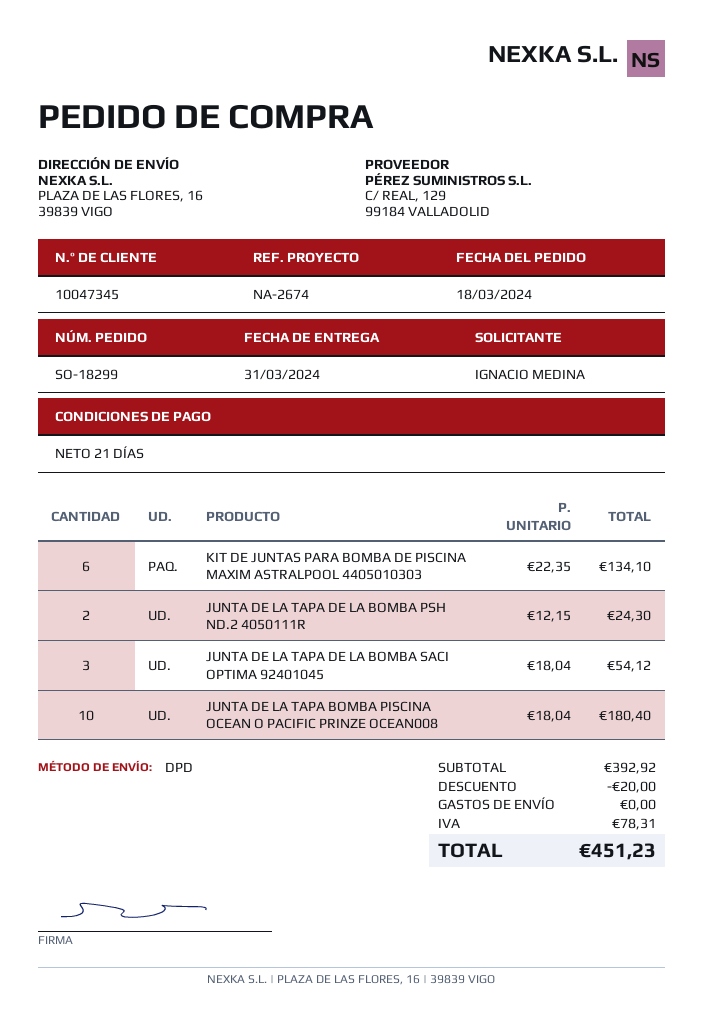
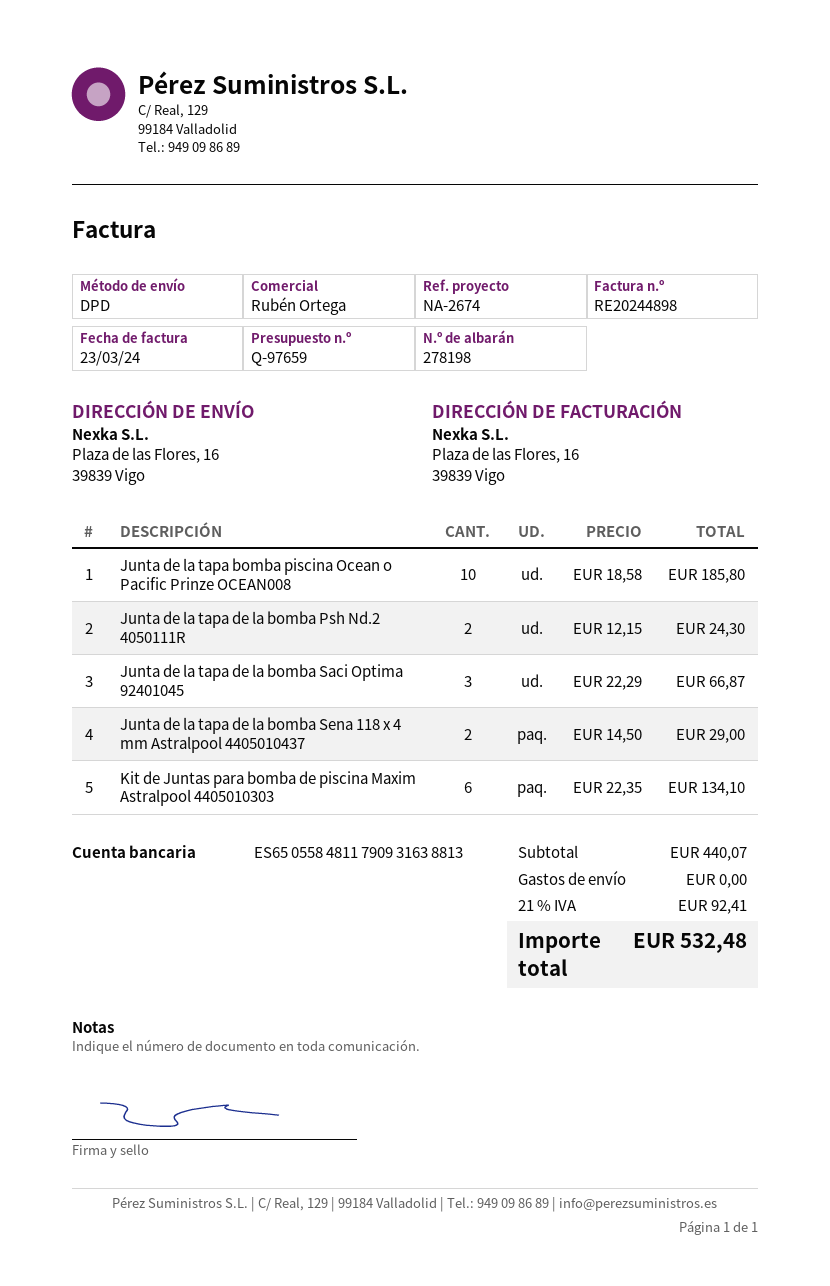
JUNTA DE LA TAPA DE LA BOMBA SACI OPTIMA 92401045: 3 x 18.04 = 54.12 -> 3 x 22.29 = 66.87
JUNTA DE LA TAPA BOMBA PISCINA OCEAN O PACIFIC PRINZE OCEAN008: 10 x 18.04 = 180.40 -> 10 x 18.58 = 185.80
Junta de la tapa de la bomba Sena 118 x 4 mm Astralpool 4405010437: none -> 2 x 14.50 = 29.00
subtotal: 392.92 -> 440.07
discount: 20.00 -> none
tax: 78.31 -> 92.41
total: 451.23 -> 532.48

